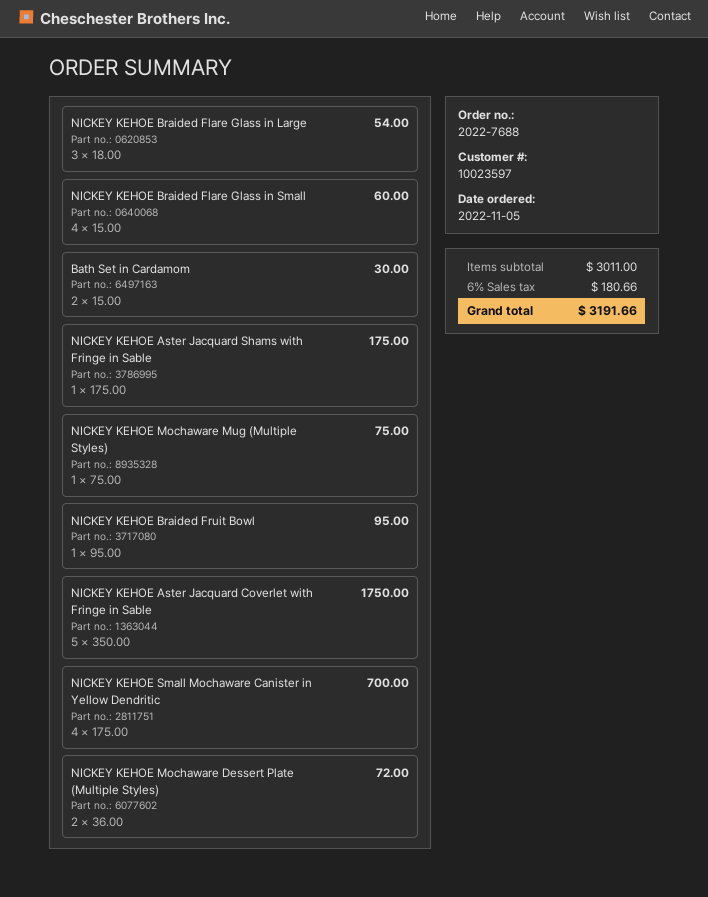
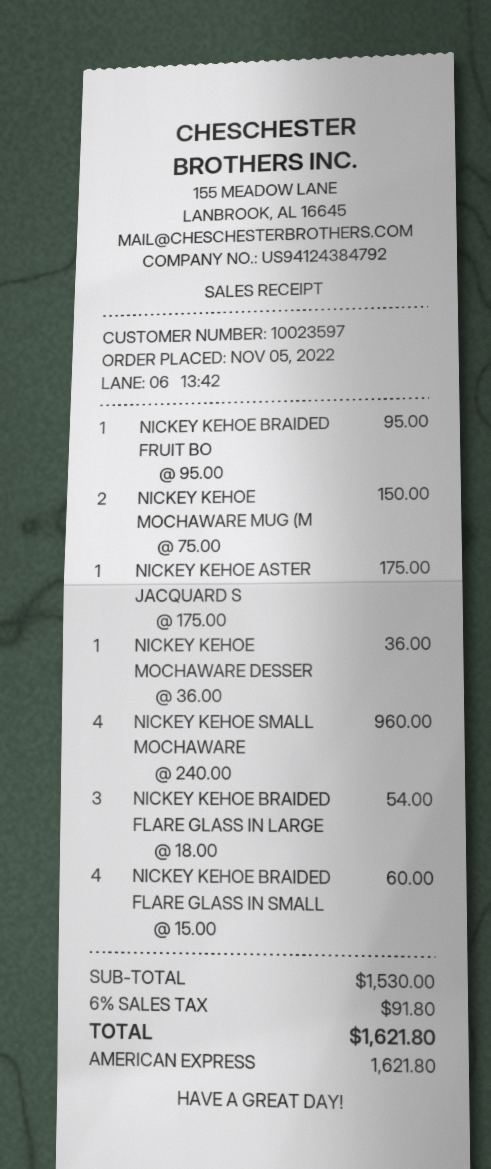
Bath Set in Cardamom: 2 x 15.00 = 30.00 -> none
NICKEY KEHOE Mochaware Mug (Multiple Styles): 1 x 75.00 = 75.00 -> 2 x 75.00 = 150.00
NICKEY KEHOE Aster Jacquard Coverlet with Fringe in Sable: 5 x 350.00 = 1750.00 -> none
NICKEY KEHOE Small Mochaware Canister in Yellow Dendritic: 4 x 175.00 = 700.00 -> 4 x 240.00 = 960.00
NICKEY KEHOE Mochaware Dessert Plate (Multiple Styles): 2 x 36.00 = 72.00 -> 1 x 36.00 = 36.00
subtotal: 3011.00 -> 1530.00
tax: 6% = 180.66 -> 6% = 91.80
total: 3191.66 -> 1621.80

